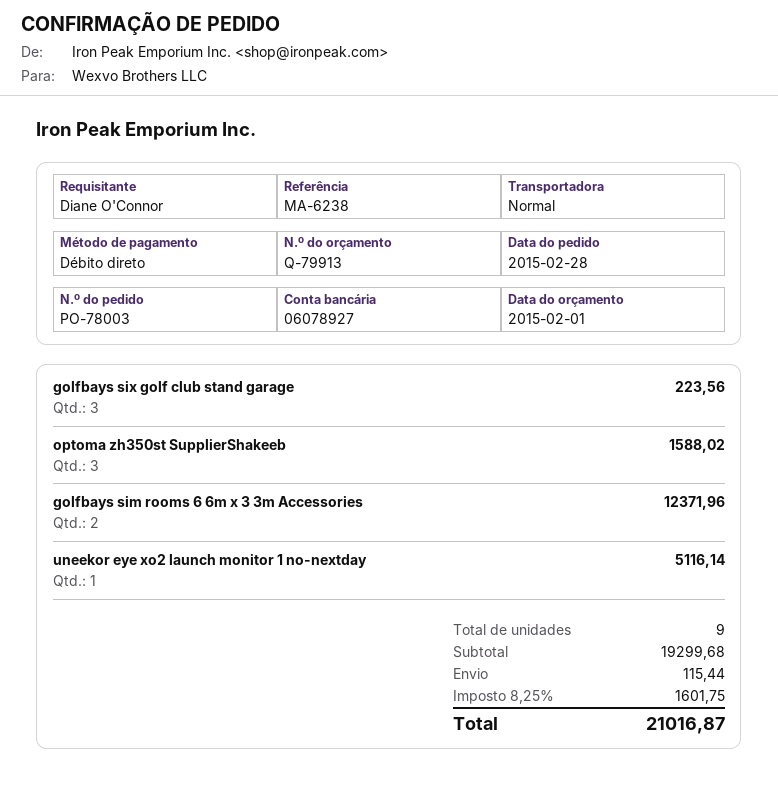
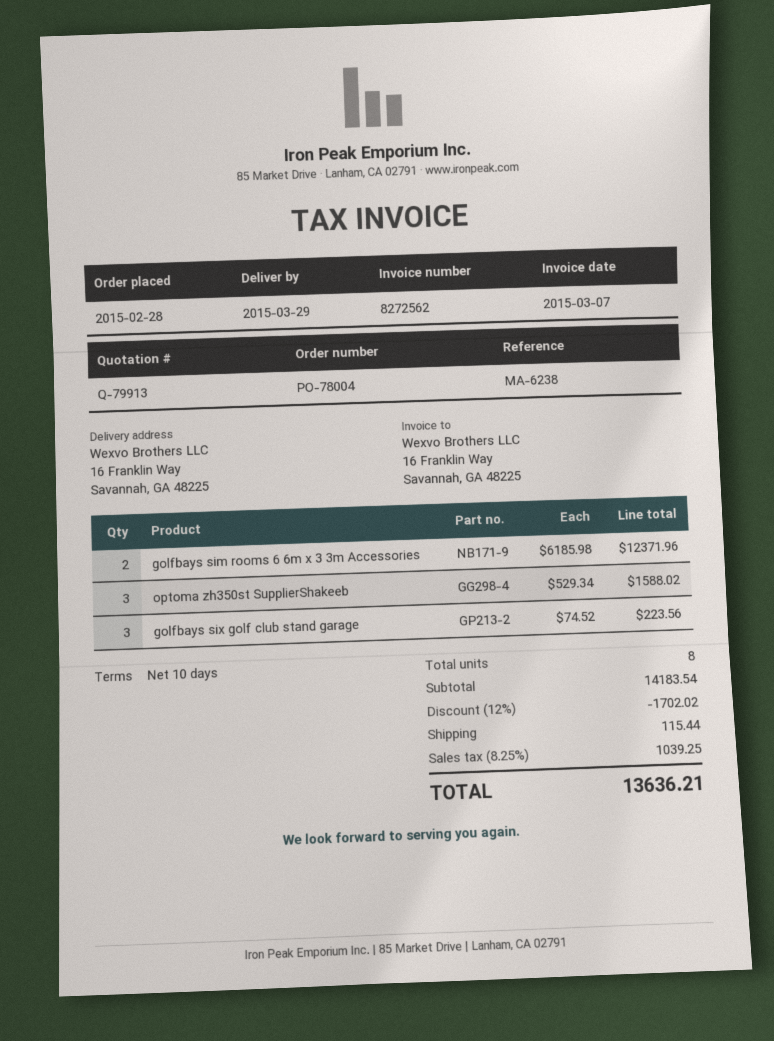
order number: PO-78003 -> PO-78004
uneekor eye xo2 launch monitor 1 no-nextday: 1 for 5116.14 -> none
total quantity: 9 -> 8
subtotal: 19299.68 -> 14183.54
discount: none -> 12% = 1702.02
tax: 8.25% = 1601.75 -> 8.25% = 1039.25
total: 21016.87 -> 13636.21

